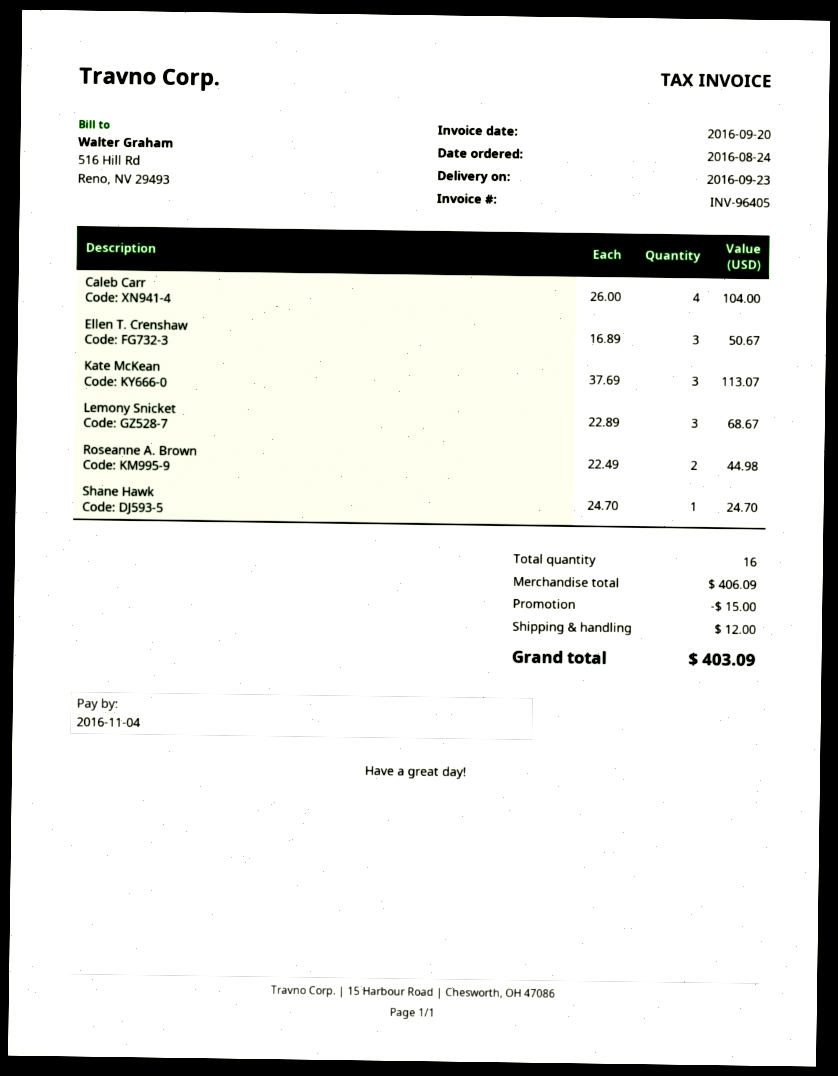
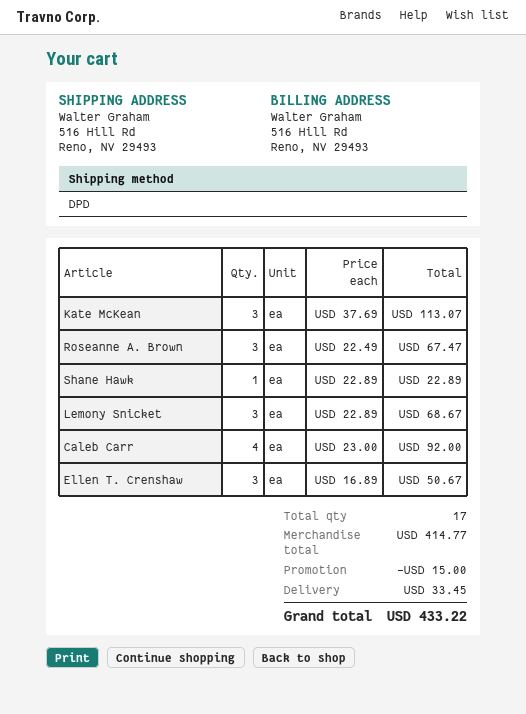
Caleb Carr: 4 x 26.00 = 104.00 -> 4 x 23.00 = 92.00
Roseanne A. Brown: 2 x 22.49 = 44.98 -> 3 x 22.49 = 67.47
Shane Hawk: 1 x 24.70 = 24.70 -> 1 x 22.89 = 22.89
total quantity: 16 -> 17
subtotal: 406.09 -> 414.77
shipping: 12.00 -> 33.45
total: 403.09 -> 433.22

